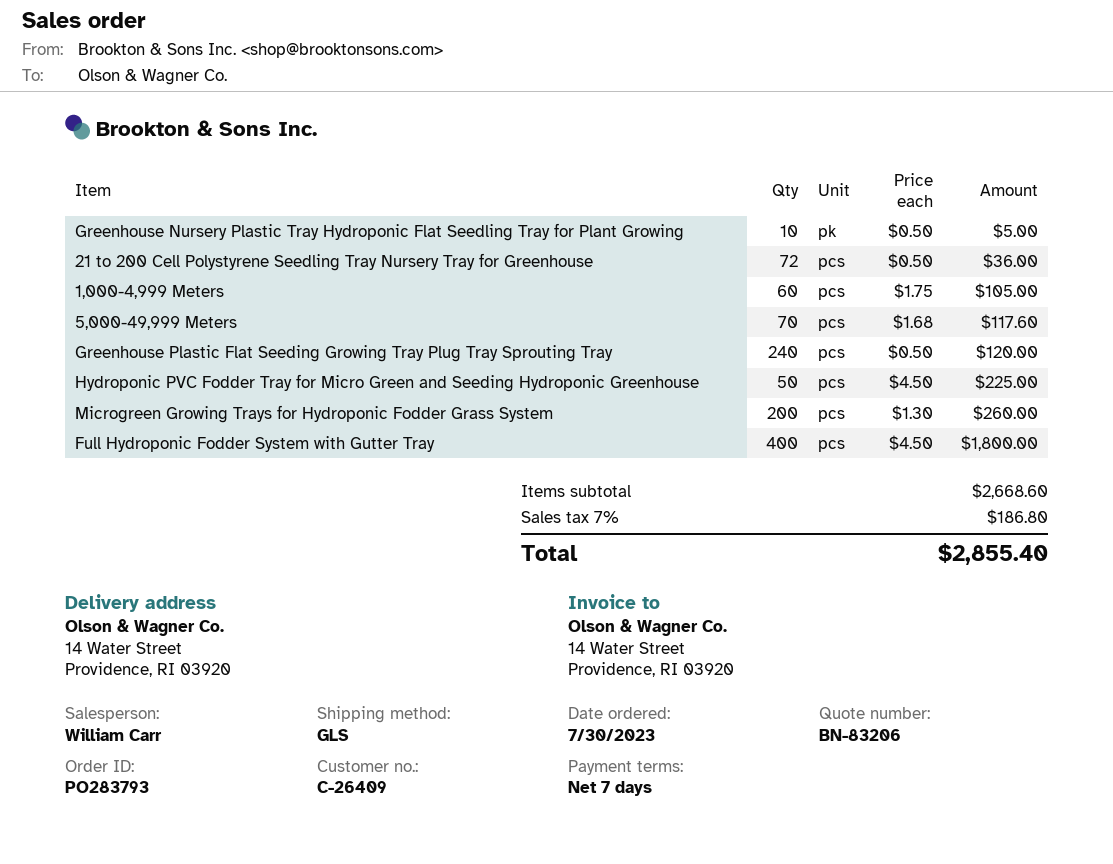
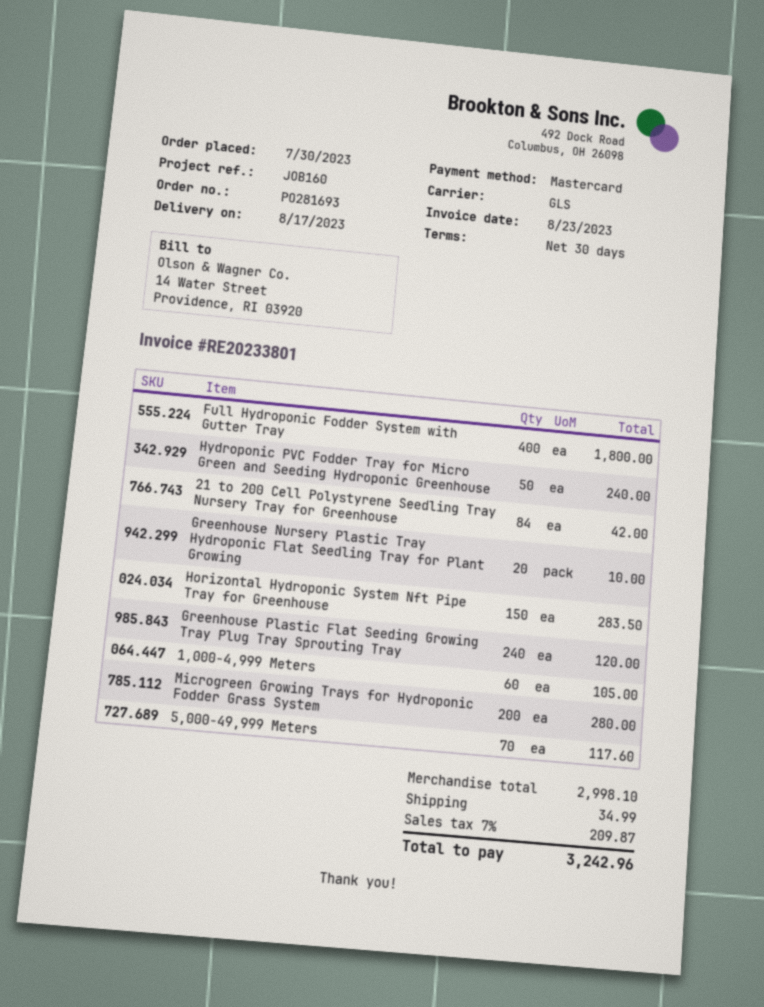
order number: PO283793 -> PO281693
payment terms: 7 days -> 30 days
Greenhouse Nursery Plastic Tray Hydroponic Flat Seedling Tray for Plant Growing: 10 for 5.00 -> 20 for 10.00
21 to 200 Cell Polystyrene Seedling Tray Nursery Tray for Greenhouse: 72 for 36.00 -> 84 for 42.00
Hydroponic PVC Fodder Tray for Micro Green and Seeding Hydroponic Greenhouse: 50 for 225.00 -> 50 for 240.00
Microgreen Growing Trays for Hydroponic Fodder Grass System: 200 for 260.00 -> 200 for 280.00
Horizontal Hydroponic System Nft Pipe Tray for Greenhouse: none -> 150 for 283.50
subtotal: 2668.60 -> 2998.10
shipping: none -> 34.99
tax: 7% = 186.80 -> 7% = 209.87
total: 2855.40 -> 3242.96

